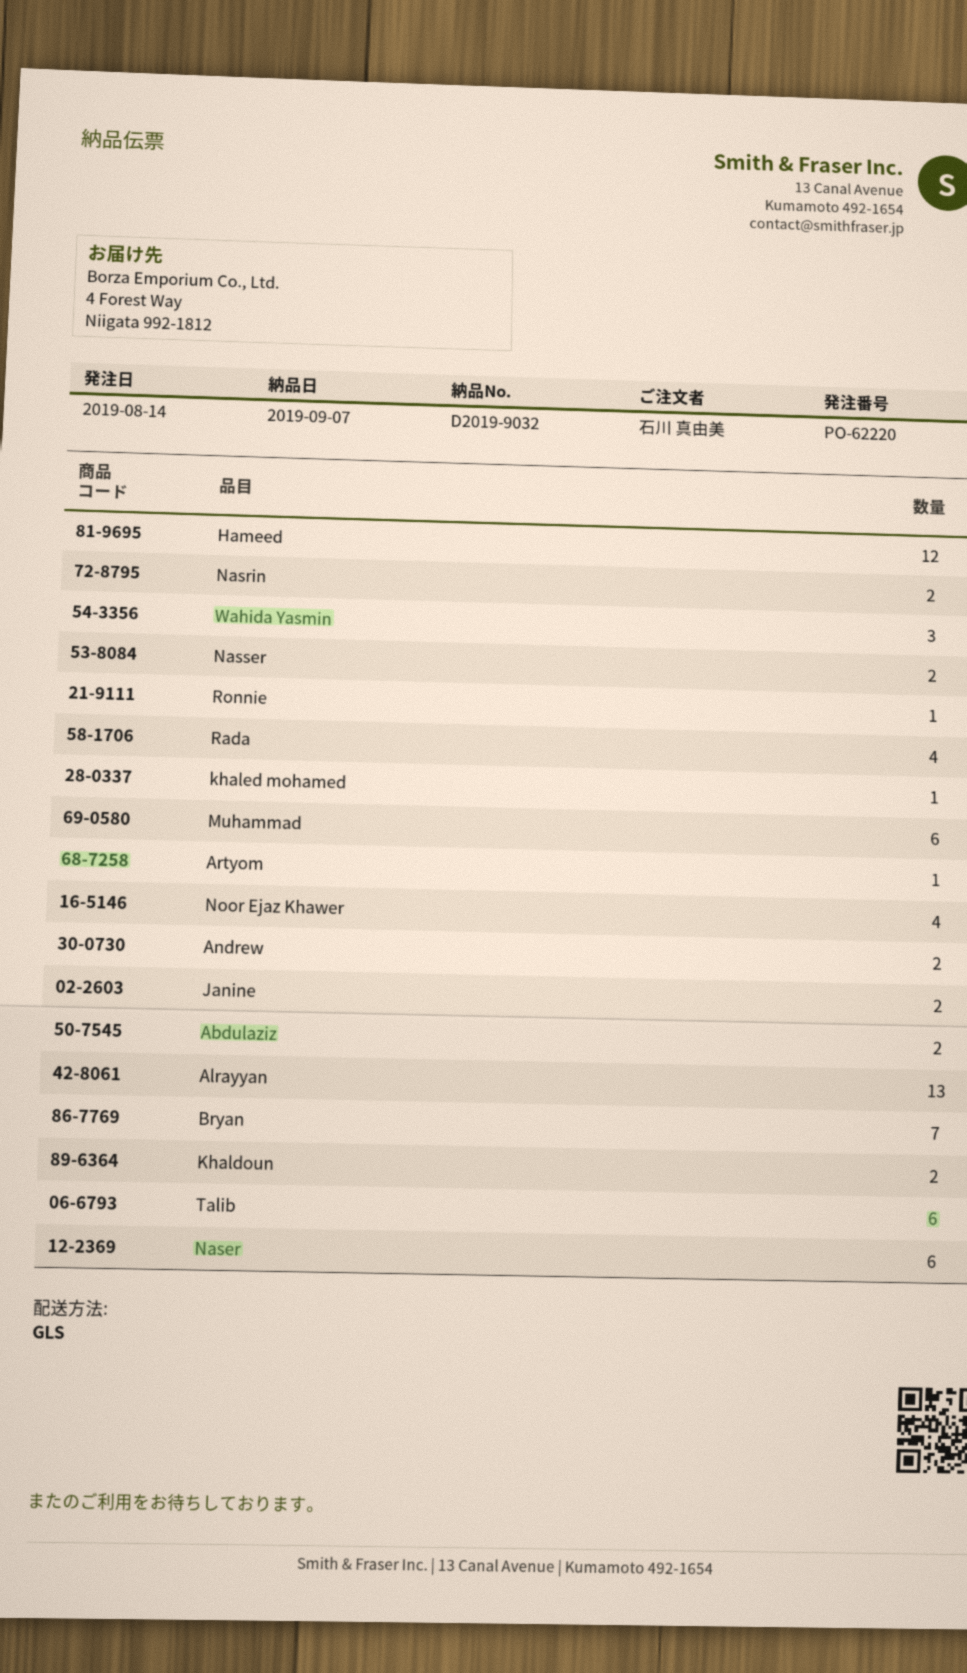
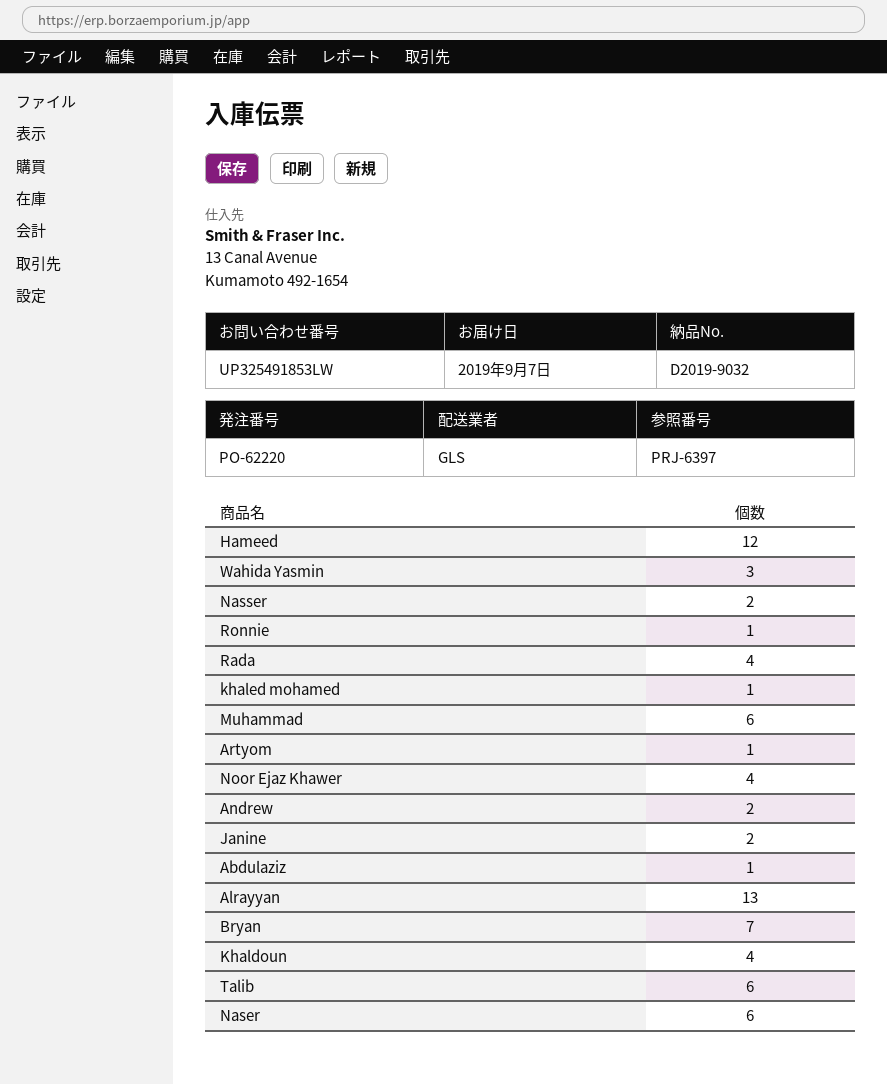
Nasrin: 2 -> none
Abdulaziz: 2 -> 1
Khaldoun: 2 -> 4

